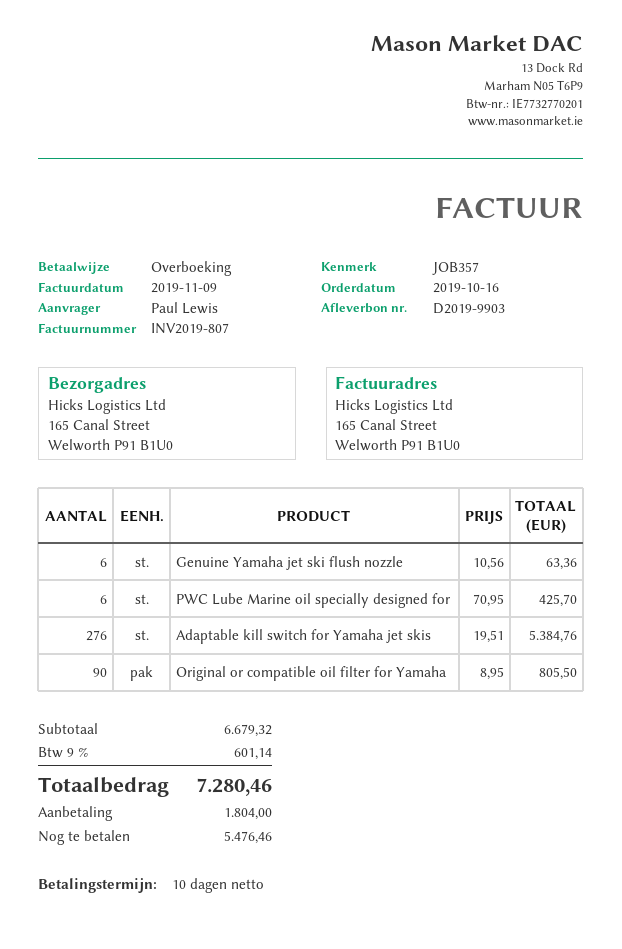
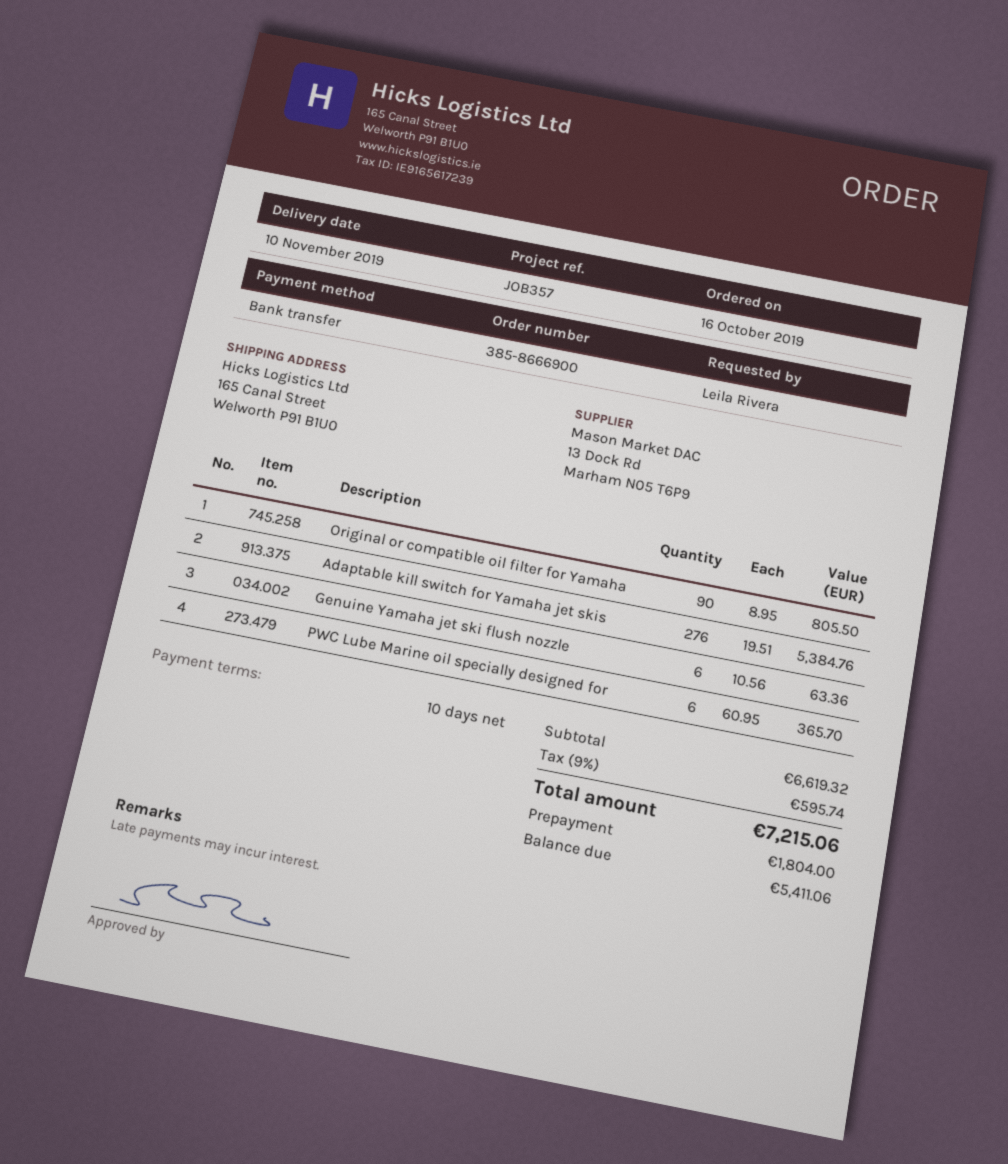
ordered by: Paul Lewis -> Leila Rivera
PWC Lube Marine oil specially designed for: 6 x 70.95 = 425.70 -> 6 x 60.95 = 365.70
subtotal: 6679.32 -> 6619.32
tax: 9% = 601.14 -> 9% = 595.74
total: 7280.46 -> 7215.06
balance: 5476.46 -> 5411.06

